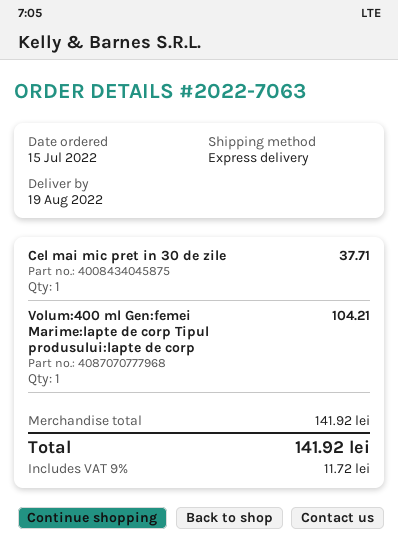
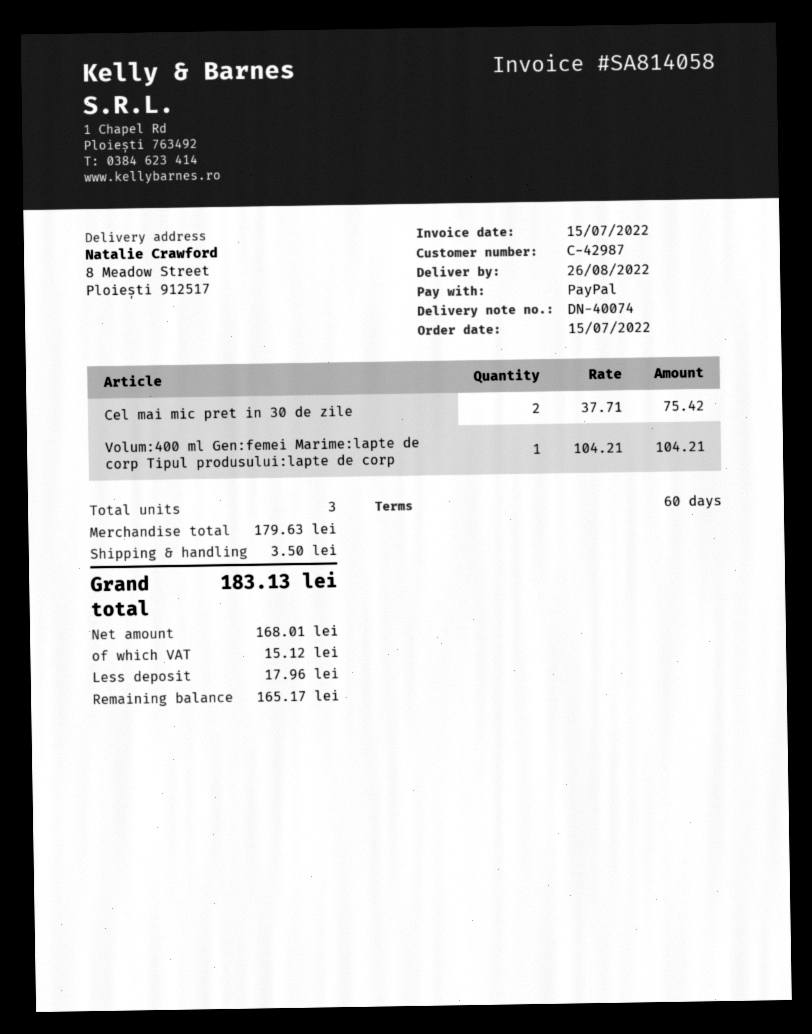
delivery date: 2022-08-19 -> 2022-08-26
Cel mai mic pret in 30 de zile: 1 for 37.71 -> 2 for 75.42
subtotal: 141.92 -> 179.63
shipping: none -> 3.50
tax: 11.72 -> 15.12
total: 141.92 -> 183.13

